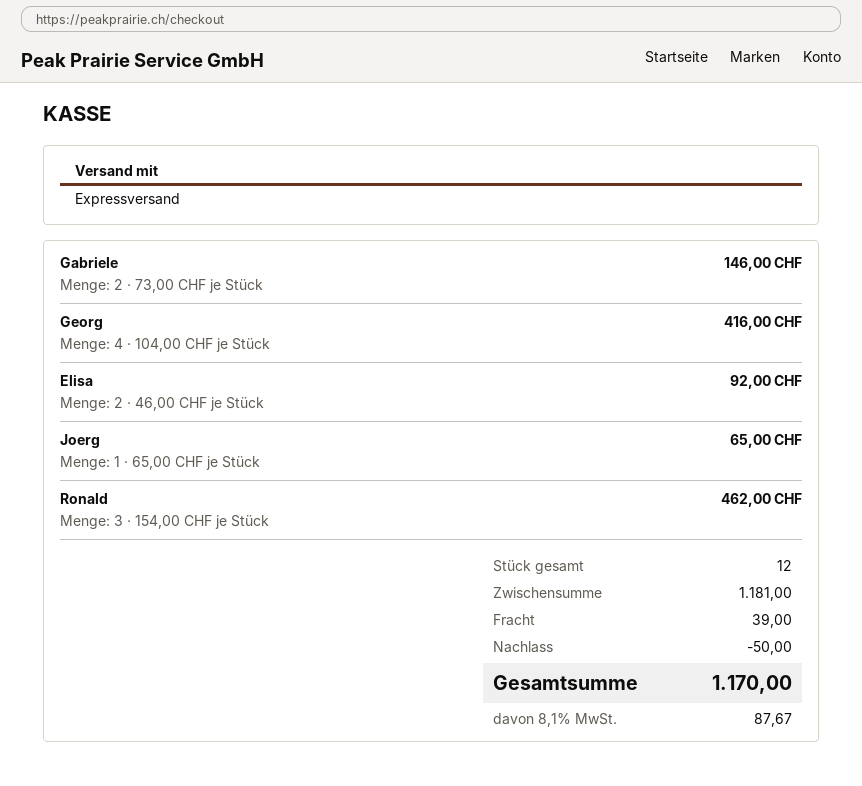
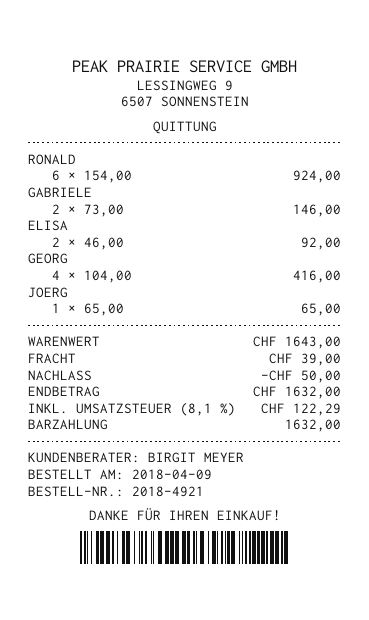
Ronald: 3 x 154.00 = 462.00 -> 6 x 154.00 = 924.00
subtotal: 1181.00 -> 1643.00
tax: 8.1% = 87.67 -> 8.1% = 122.29
total: 1170.00 -> 1632.00

